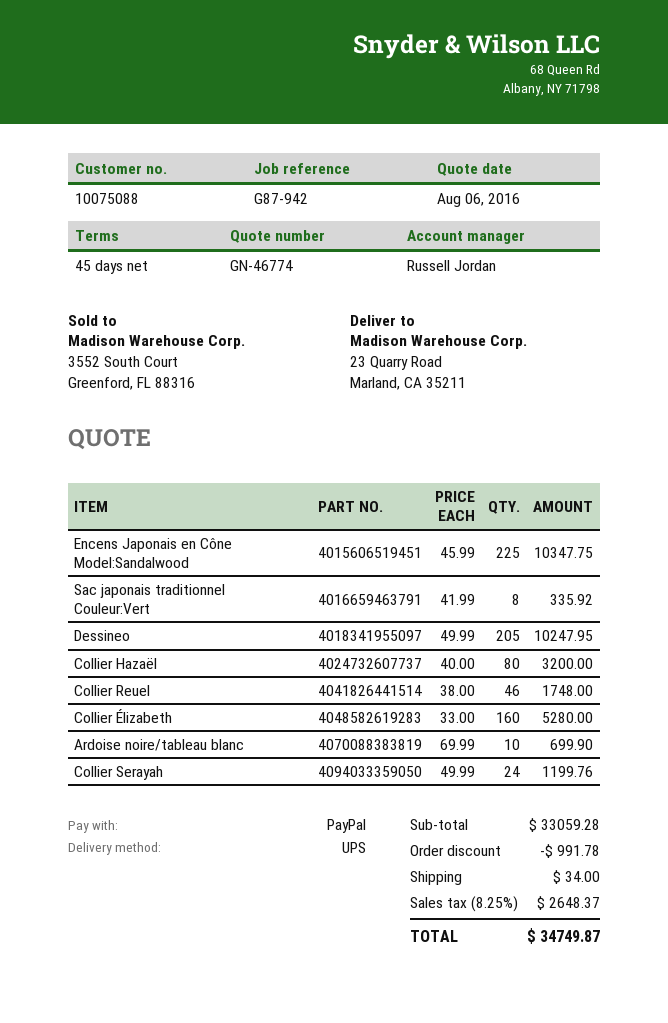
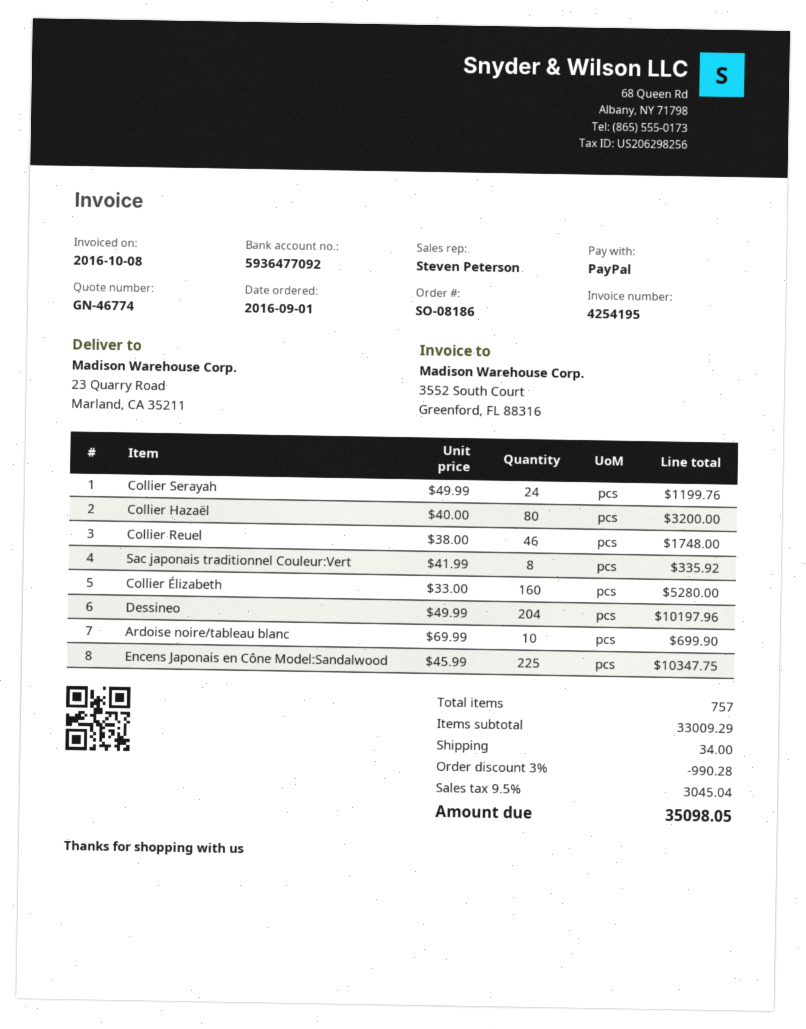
sales rep: Russell Jordan -> Steven Peterson
Dessineo: 205 x 49.99 = 10247.95 -> 204 x 49.99 = 10197.96
subtotal: 33059.28 -> 33009.29
discount: 991.78 -> 990.28
tax: 8.25% = 2648.37 -> 9.5% = 3045.04
total: 34749.87 -> 35098.05

